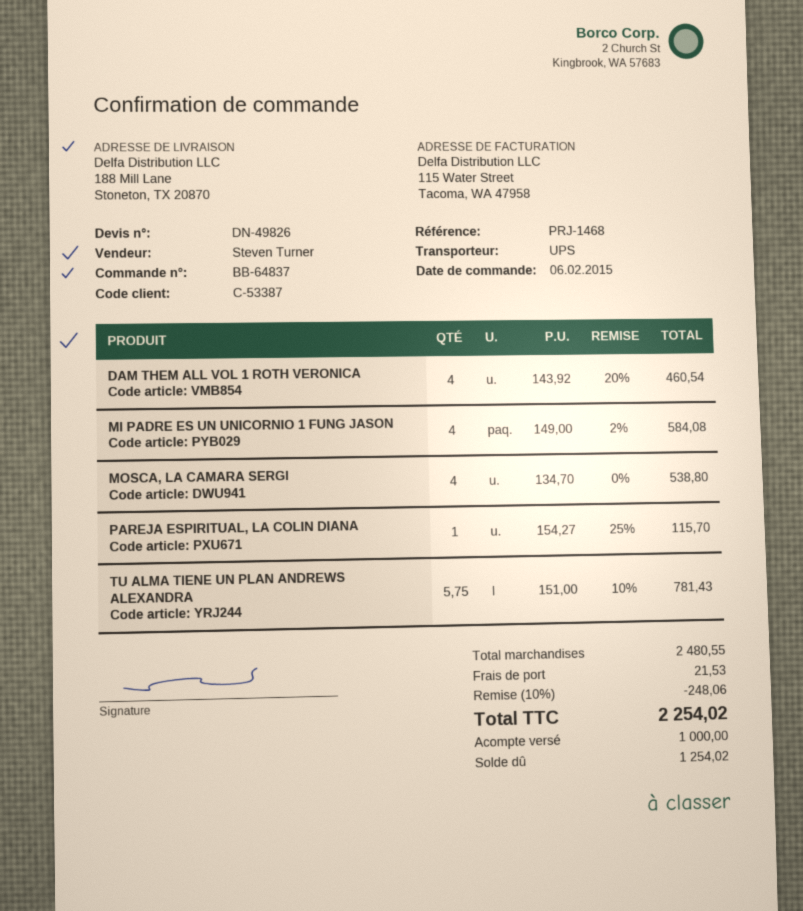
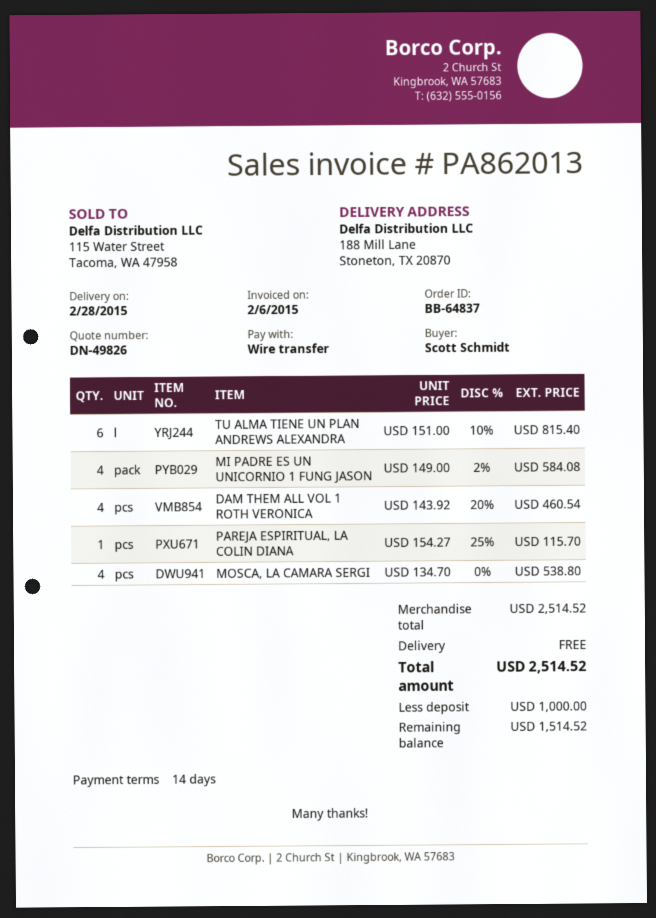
TU ALMA TIENE UN PLAN ANDREWS ALEXANDRA: 5.75 x 151.00 - 10% = 781.43 -> 6 x 151.00 - 10% = 815.40
subtotal: 2480.55 -> 2514.52
discount: 10% = 248.06 -> none
shipping: 21.53 -> 0.00
total: 2254.02 -> 2514.52
balance: 1254.02 -> 1514.52

